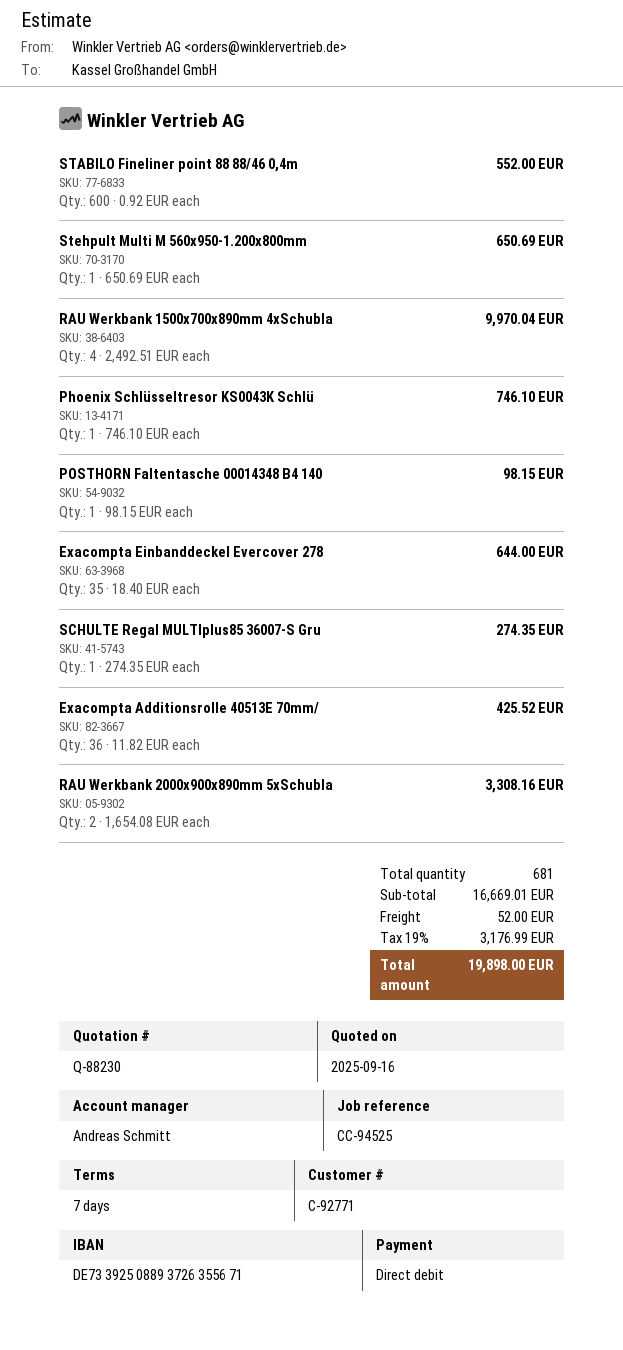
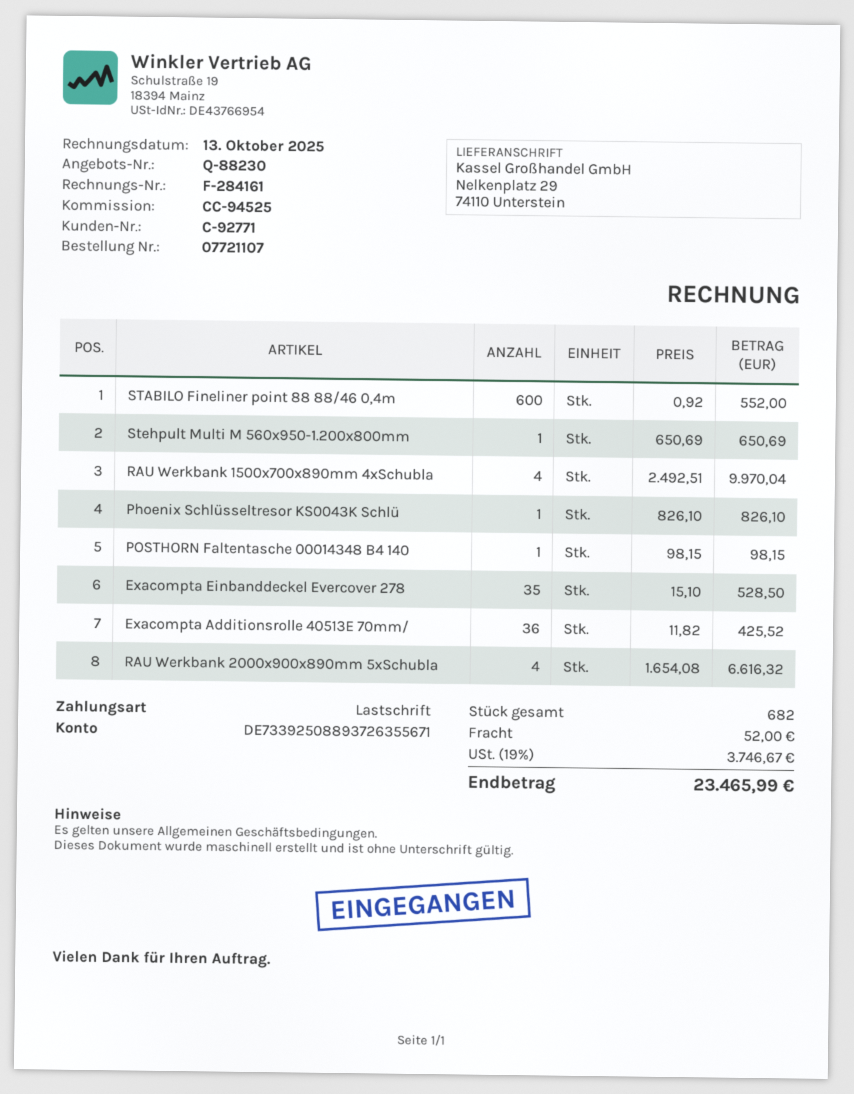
Phoenix Schlüsseltresor KS0043K Schlü: 1 x 746.10 = 746.10 -> 1 x 826.10 = 826.10
Exacompta Einbanddeckel Evercover 278: 35 x 18.40 = 644.00 -> 35 x 15.10 = 528.50
SCHULTE Regal MULTIplus85 36007-S Gru: 1 x 274.35 = 274.35 -> none
RAU Werkbank 2000x900x890mm 5xSchubla: 2 x 1654.08 = 3308.16 -> 4 x 1654.08 = 6616.32
total quantity: 681 -> 682
tax: 19% = 3176.99 -> 19% = 3746.67
total: 19898.00 -> 23465.99

